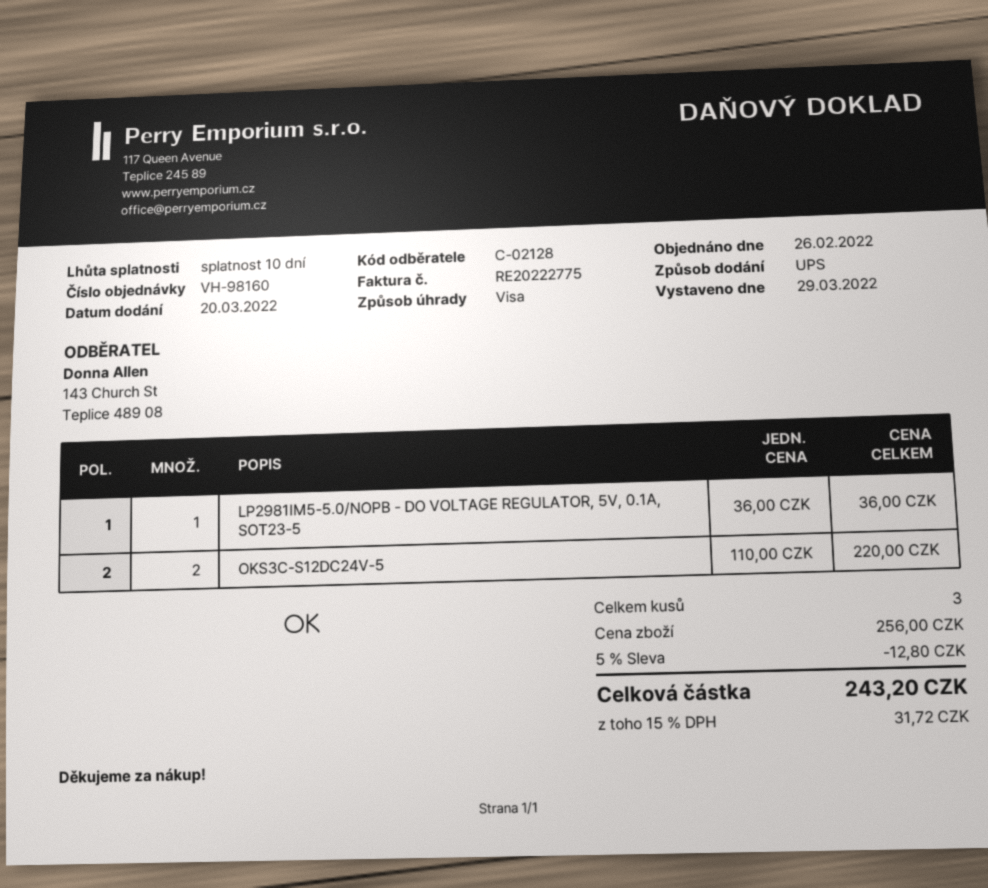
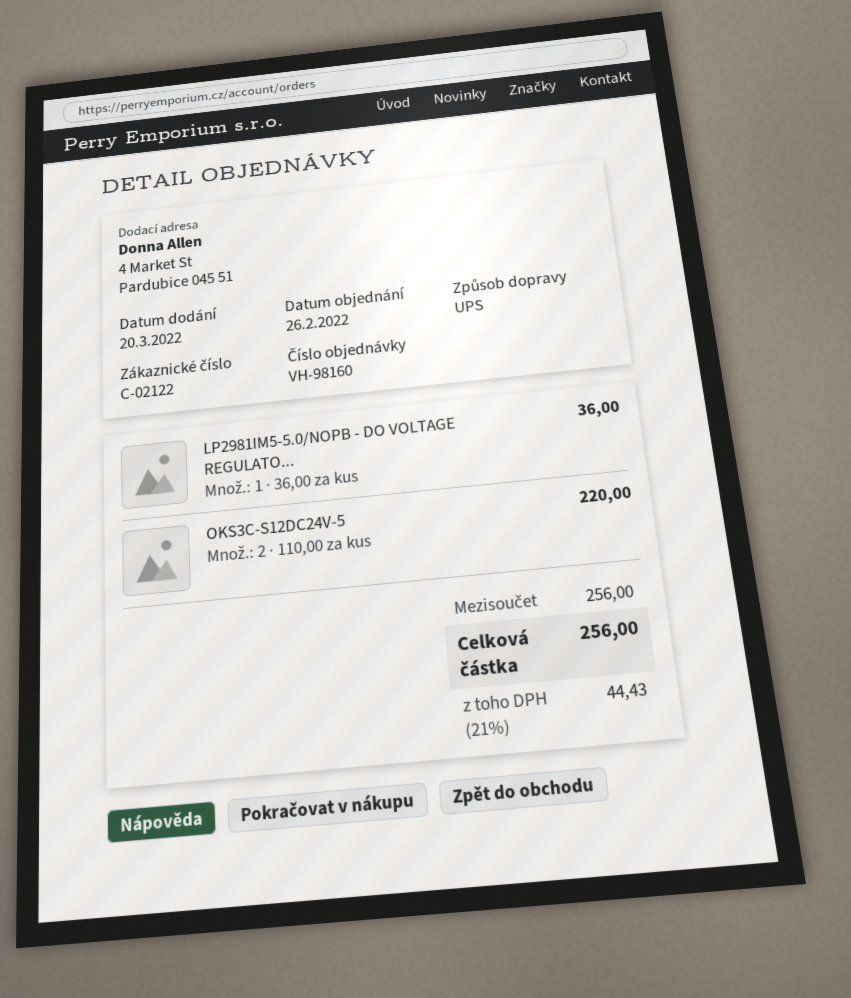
customer number: C-02128 -> C-02122
discount: 5% = 12.80 -> none
tax: 15% = 31.72 -> 21% = 44.43
total: 243.20 -> 256.00

